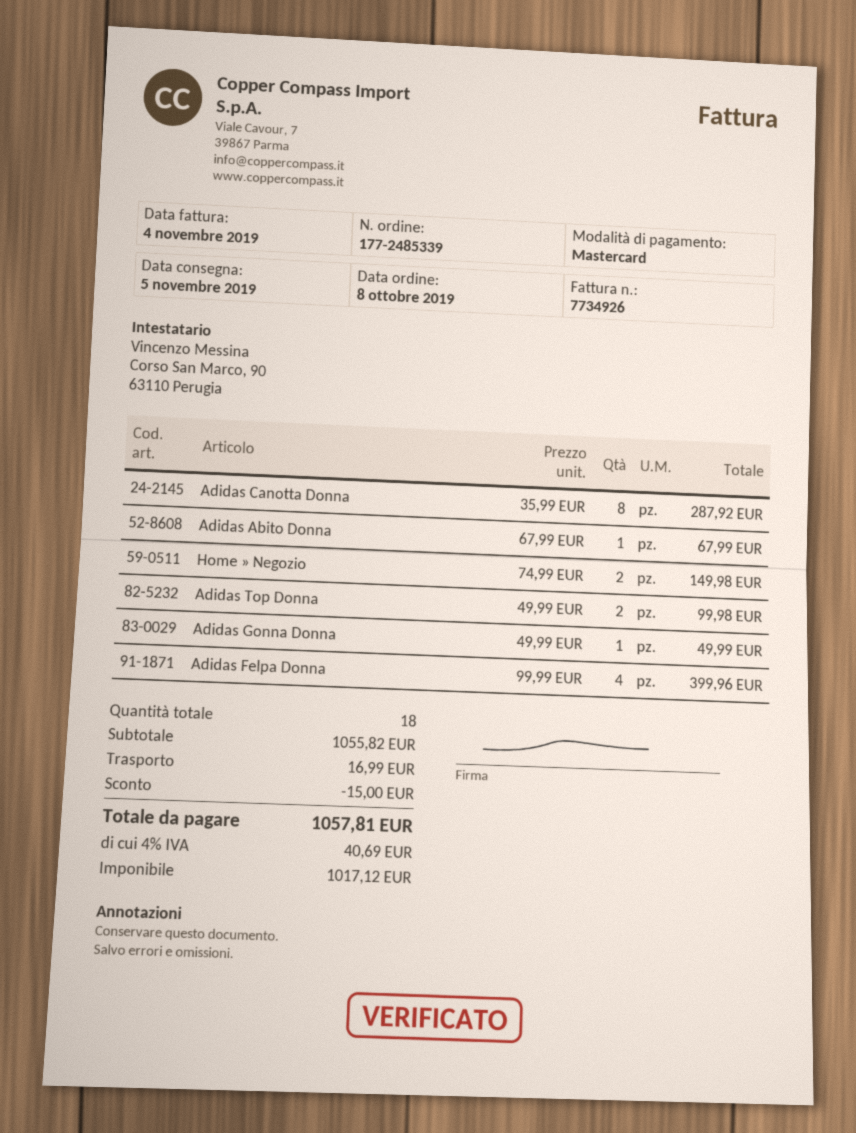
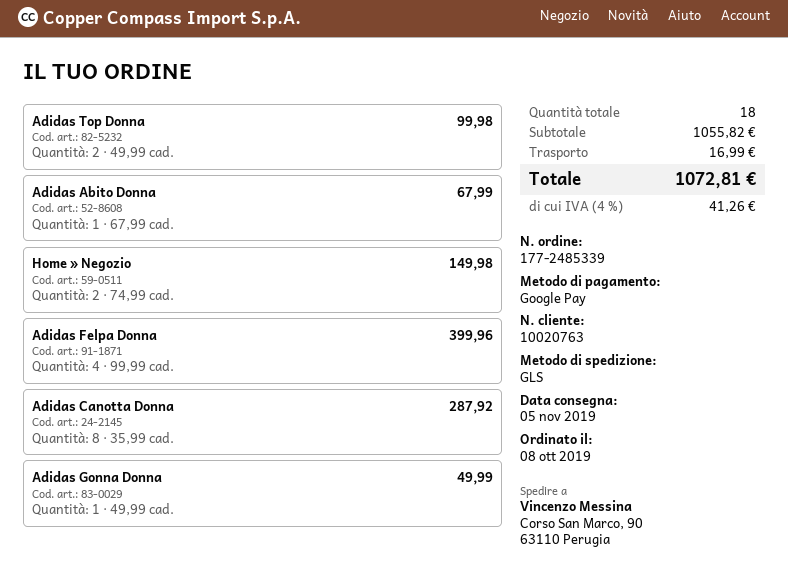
payment method: Mastercard -> Google Pay
discount: 15.00 -> none
tax: 4% = 40.69 -> 4% = 41.26
total: 1057.81 -> 1072.81

